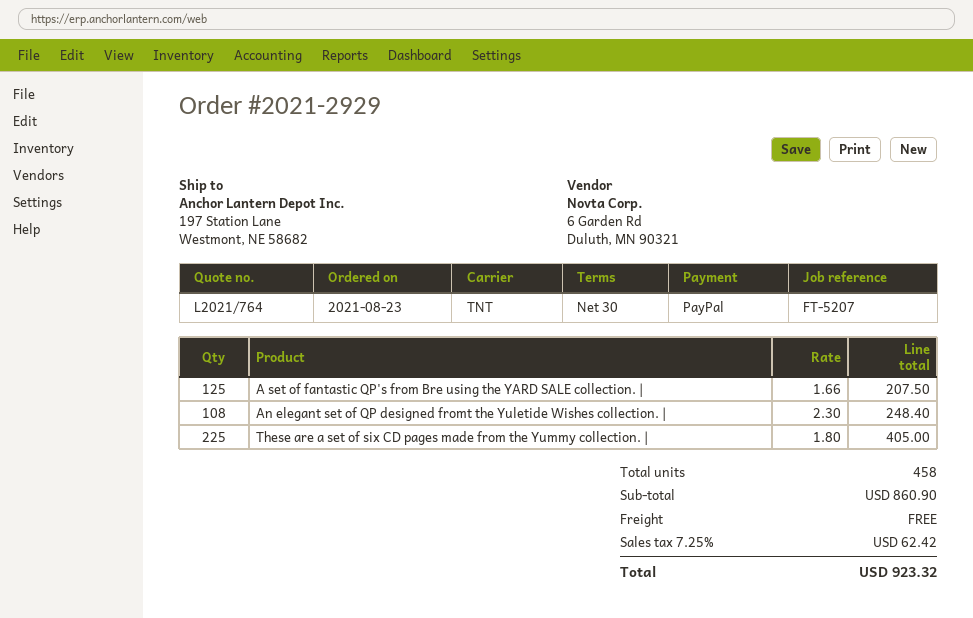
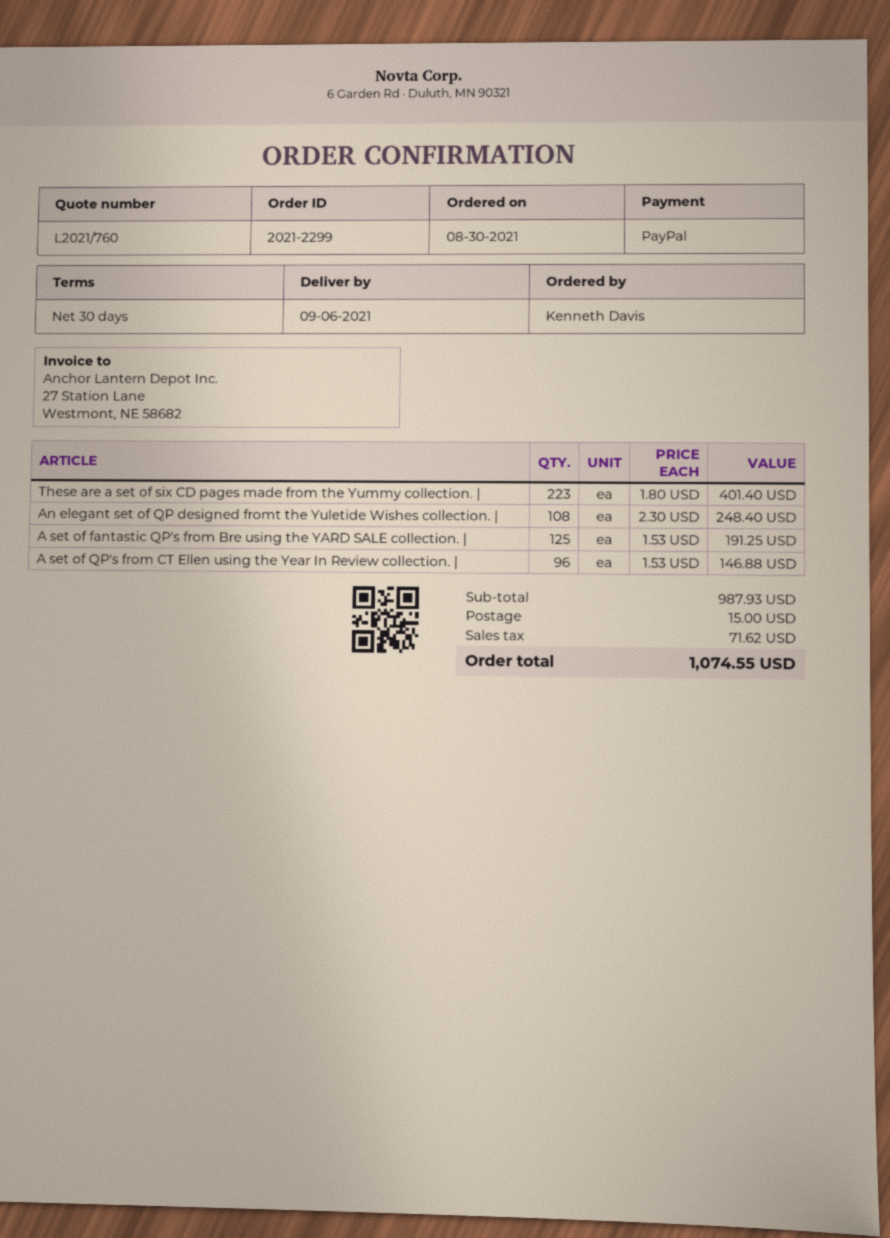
quote number: L2021/764 -> L2021/760
order number: 2021-2929 -> 2021-2299
order date: 2021-08-23 -> 2021-08-30
A set of fantastic QP's from Bre using the YARD SALE collection. |: 125 x 1.66 = 207.50 -> 125 x 1.53 = 191.25
These are a set of six CD pages made from the Yummy collection. |: 225 x 1.80 = 405.00 -> 223 x 1.80 = 401.40
A set of QP's from CT Ellen using the Year In Review collection. |: none -> 96 x 1.53 = 146.88
subtotal: 860.90 -> 987.93
shipping: 0.00 -> 15.00
tax: 62.42 -> 71.62
total: 923.32 -> 1074.55

